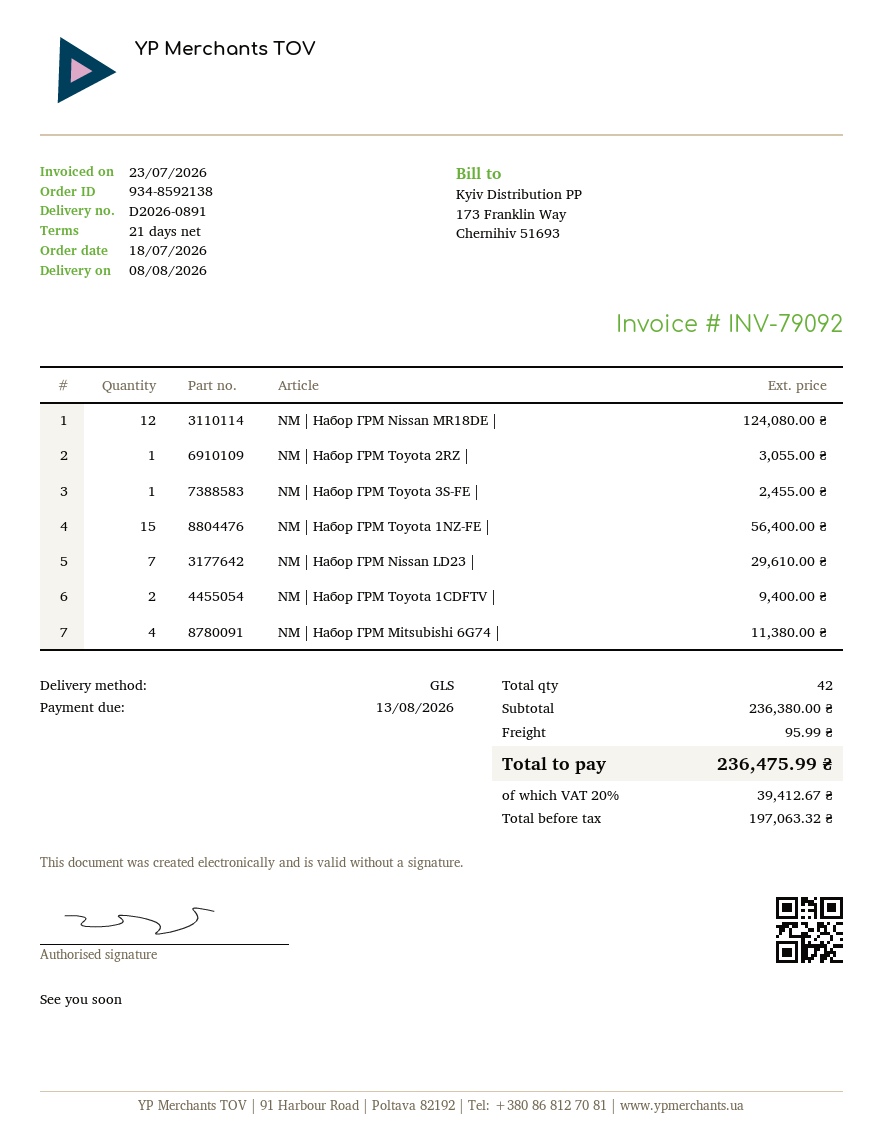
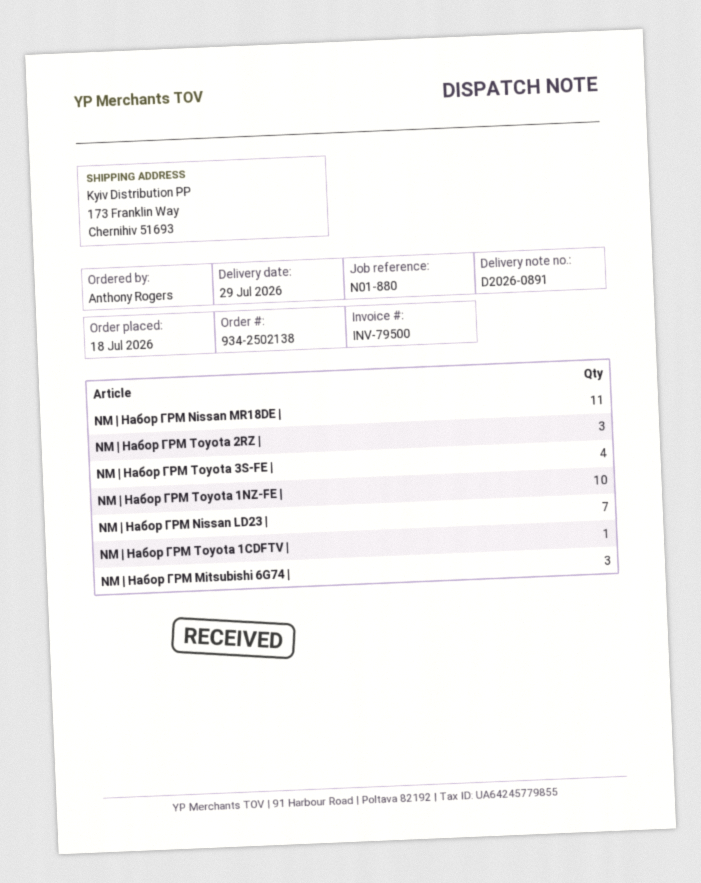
order number: 934-8592138 -> 934-2502138
delivery date: 2026-08-08 -> 2026-07-29
invoice number: INV-79092 -> INV-79500
NM | Набор ГРМ Nissan MR18DE |: 12 -> 11
NM | Набор ГРМ Toyota 2RZ |: 1 -> 3
NM | Набор ГРМ Toyota 3S-FE |: 1 -> 4
NM | Набор ГРМ Toyota 1NZ-FE |: 15 -> 10
NM | Набор ГРМ Toyota 1CDFTV |: 2 -> 1
NM | Набор ГРМ Mitsubishi 6G74 |: 4 -> 3

